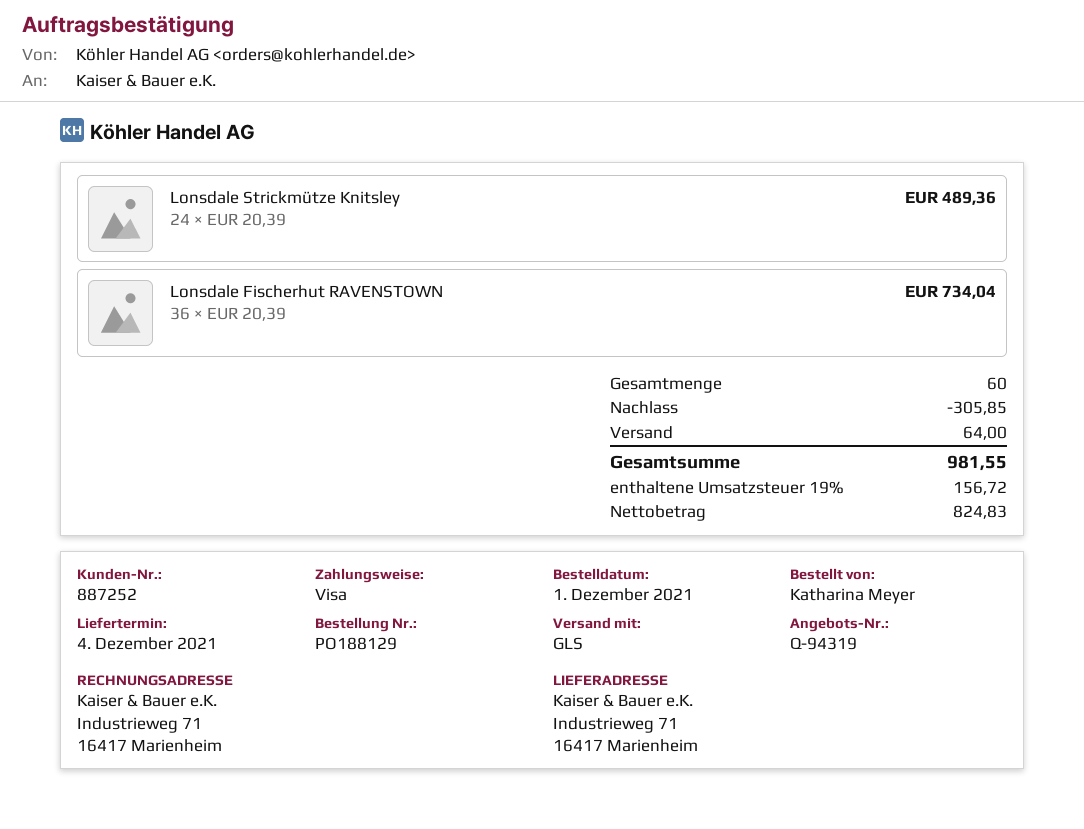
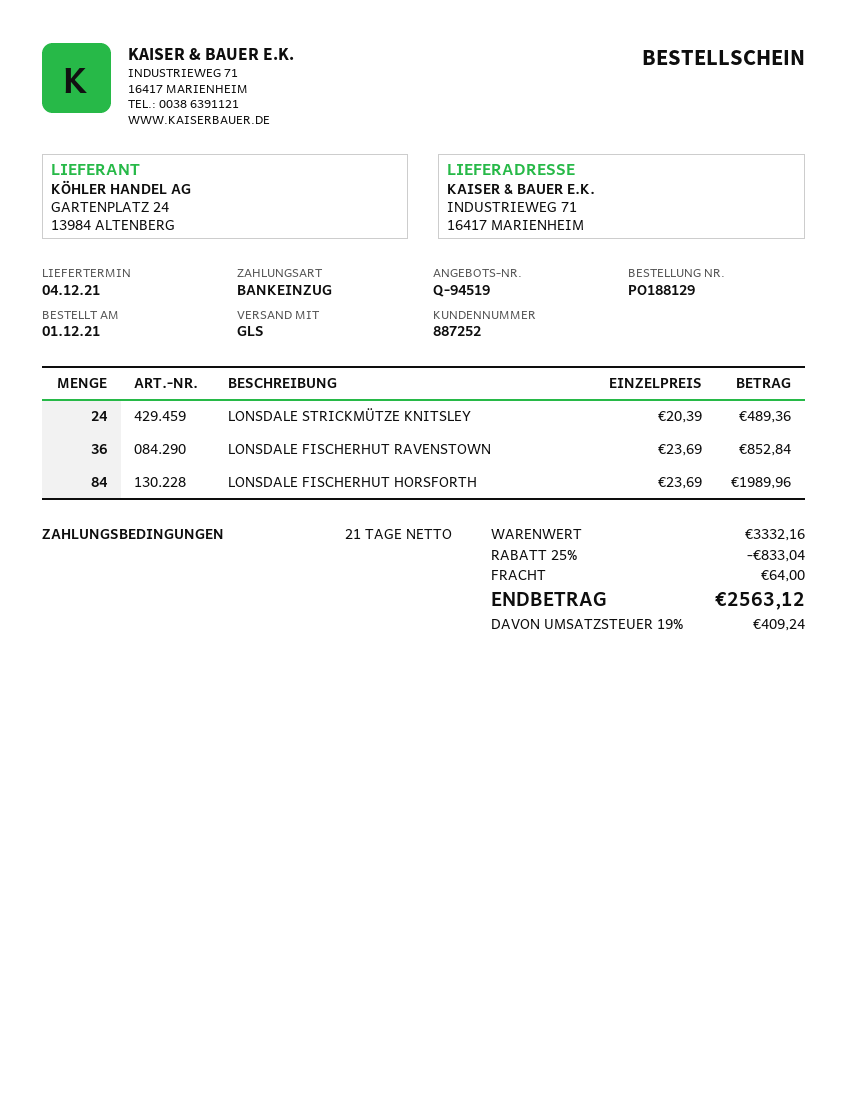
quote number: Q-94319 -> Q-94519
payment method: Visa -> direct debit
Lonsdale Fischerhut RAVENSTOWN: 36 x 20.39 = 734.04 -> 36 x 23.69 = 852.84
LONSDALE FISCHERHUT HORSFORTH: none -> 84 x 23.69 = 1989.96
discount: 305.85 -> 833.04
tax: 19% = 156.72 -> 19% = 409.24
total: 981.55 -> 2563.12

